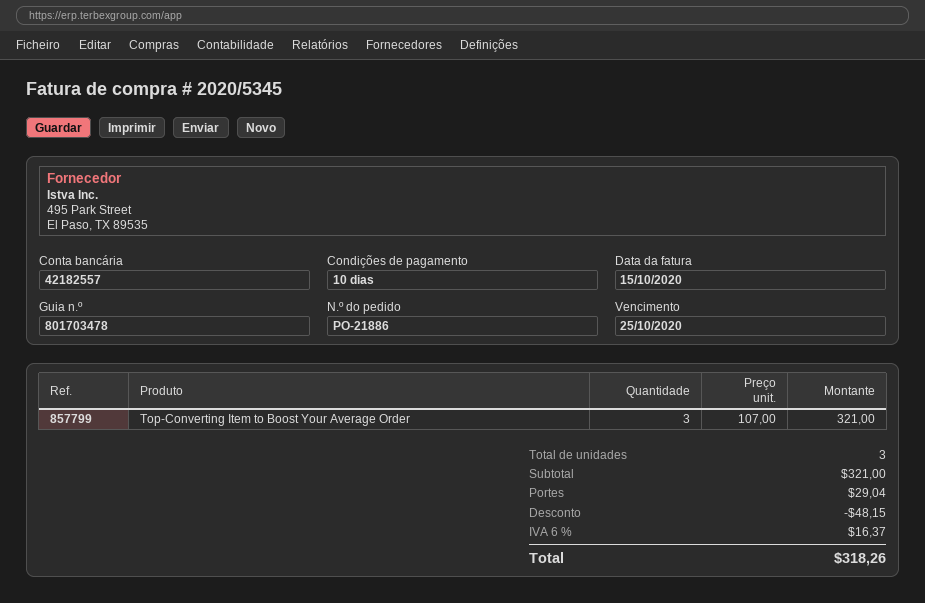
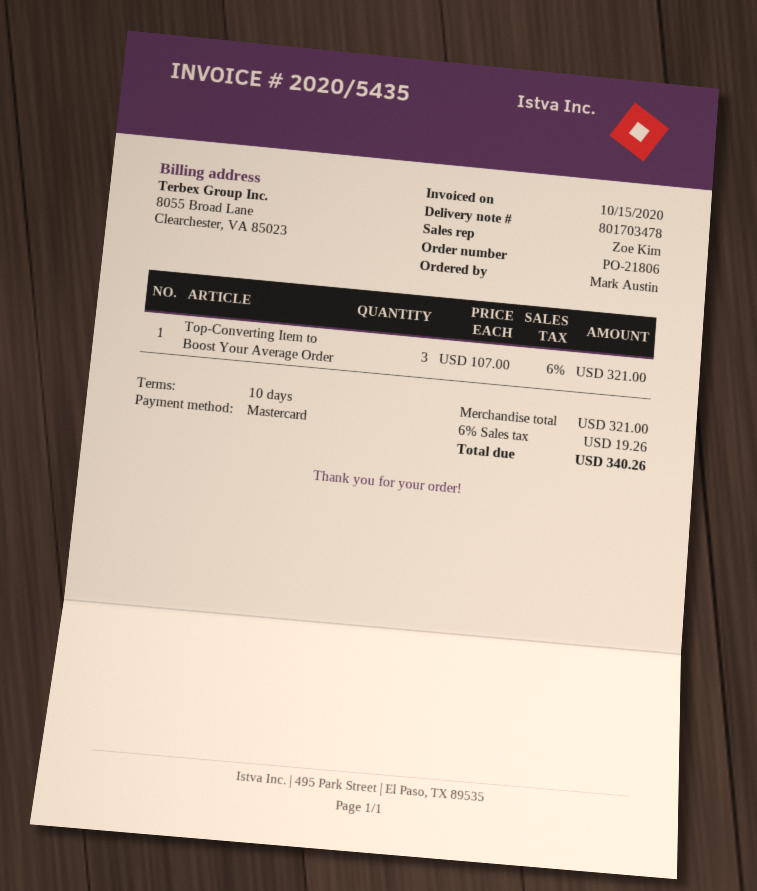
order number: PO-21886 -> PO-21806
invoice number: 2020/5345 -> 2020/5435
discount: 48.15 -> none
shipping: 29.04 -> none
tax: 6% = 16.37 -> 6% = 19.26
total: 318.26 -> 340.26

